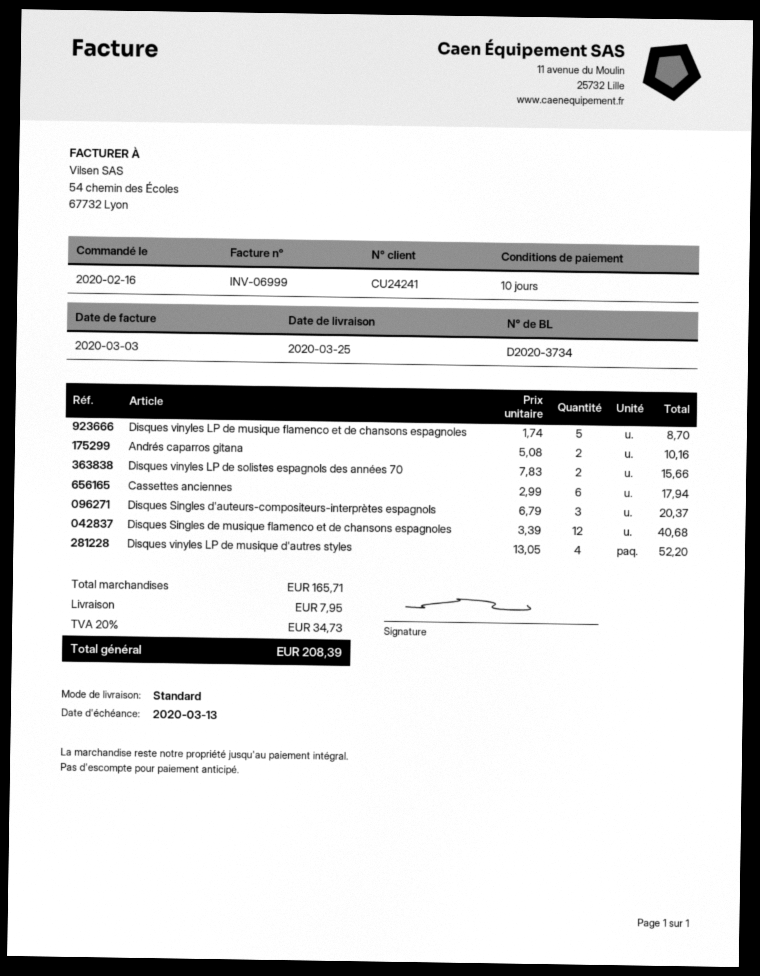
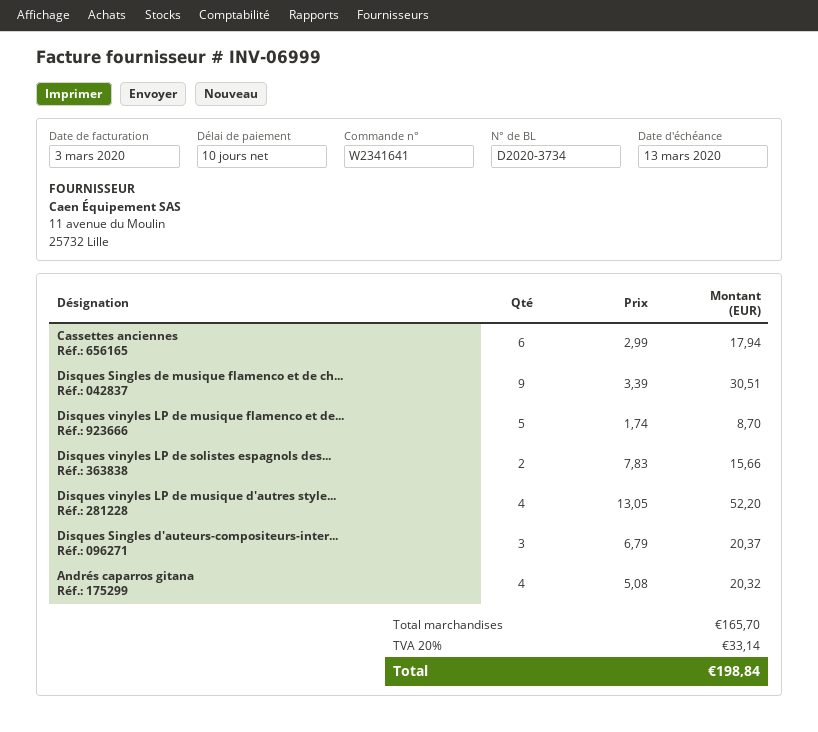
Andrés caparros gitana: 2 x 5.08 = 10.16 -> 4 x 5.08 = 20.32
Disques Singles de musique flamenco et de chansons espagnoles: 12 x 3.39 = 40.68 -> 9 x 3.39 = 30.51
subtotal: 165.71 -> 165.70
shipping: 7.95 -> none
tax: 20% = 34.73 -> 20% = 33.14
total: 208.39 -> 198.84

